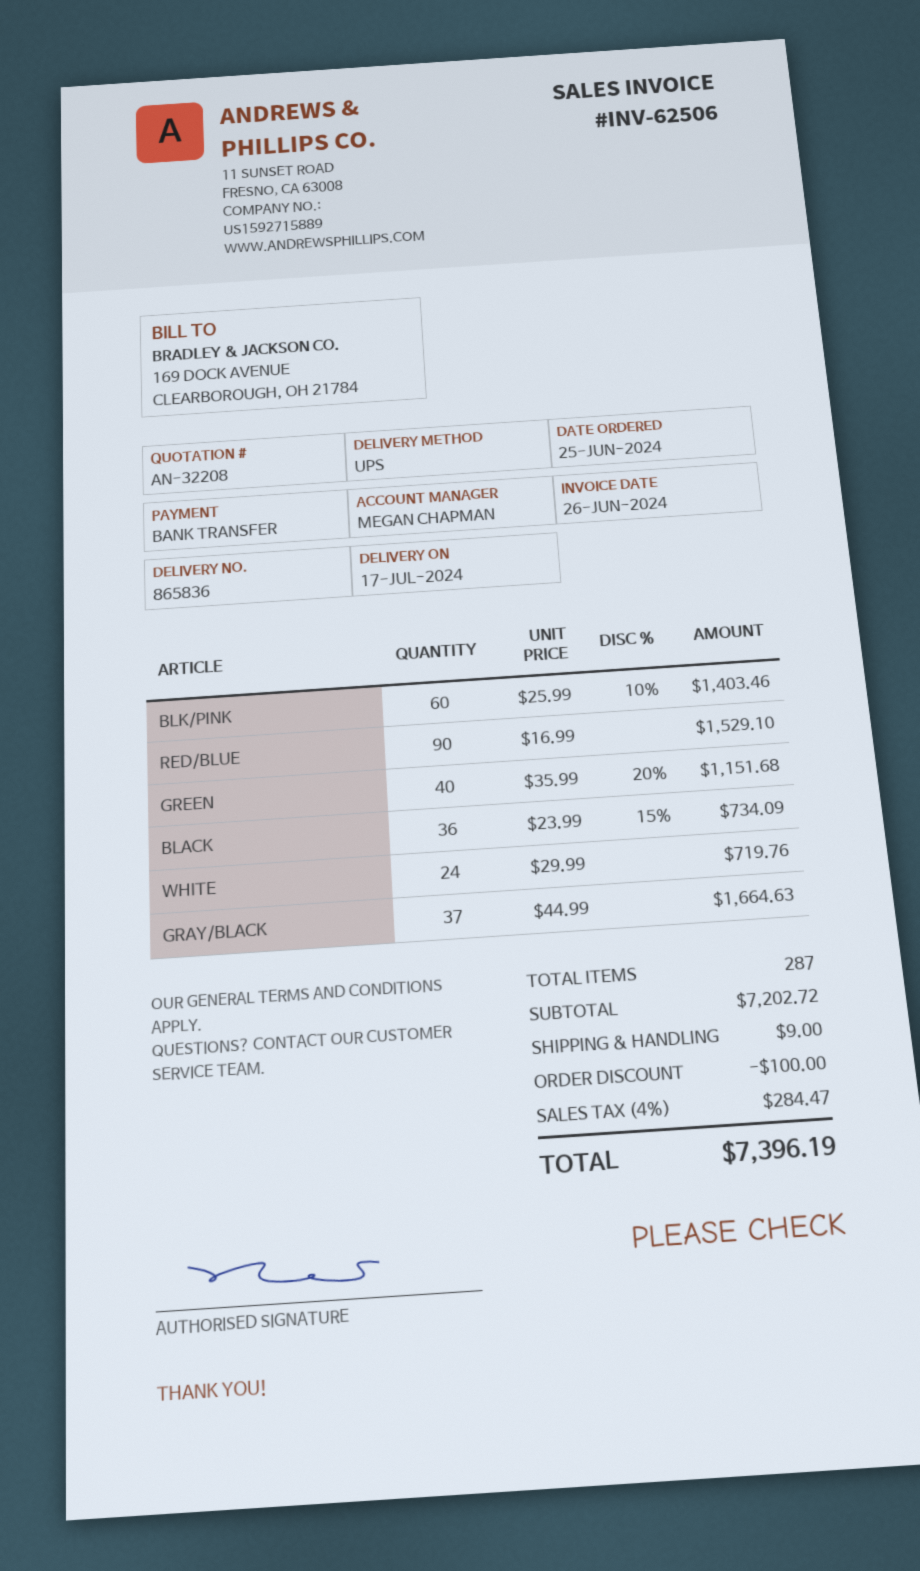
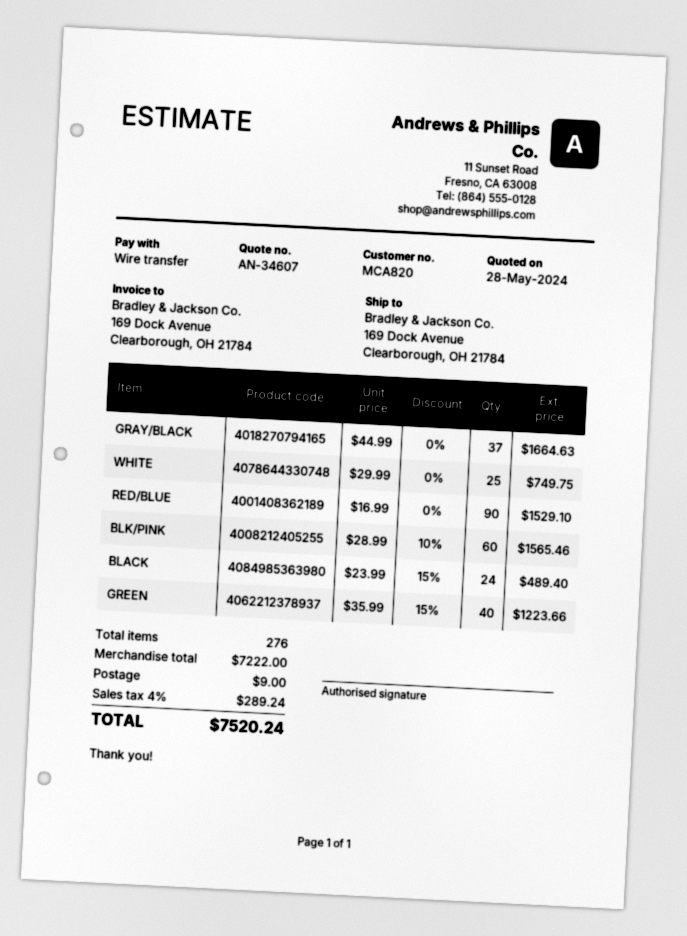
quote number: AN-32208 -> AN-34607
BLK/PINK: 60 x 25.99 - 10% = 1403.46 -> 60 x 28.99 - 10% = 1565.46
GREEN: 40 x 35.99 - 20% = 1151.68 -> 40 x 35.99 - 15% = 1223.66
BLACK: 36 x 23.99 - 15% = 734.09 -> 24 x 23.99 - 15% = 489.40
WHITE: 24 x 29.99 = 719.76 -> 25 x 29.99 = 749.75
total quantity: 287 -> 276
subtotal: 7202.72 -> 7222.00
discount: 100.00 -> none
tax: 4% = 284.47 -> 4% = 289.24
total: 7396.19 -> 7520.24

